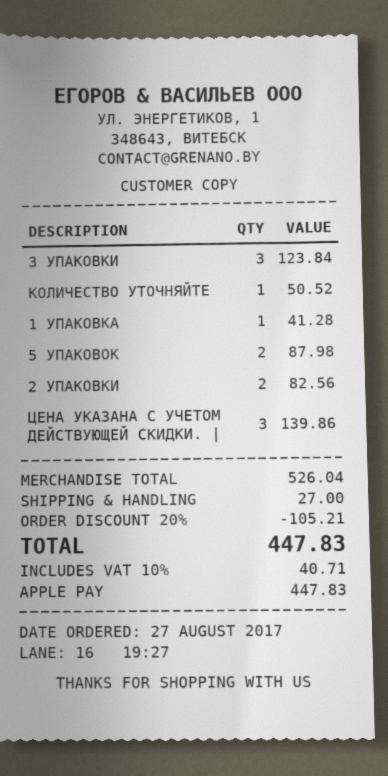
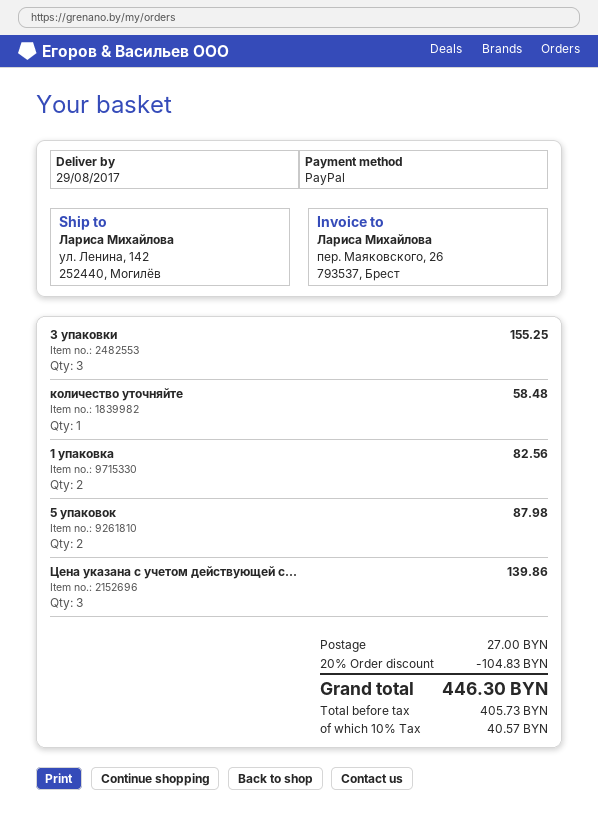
payment method: Apple Pay -> PayPal
3 УПАКОВКИ: 3 for 123.84 -> 3 for 155.25
КОЛИЧЕСТВО УТОЧНЯЙТЕ: 1 for 50.52 -> 1 for 58.48
1 УПАКОВКА: 1 for 41.28 -> 2 for 82.56
2 УПАКОВКИ: 2 for 82.56 -> none
discount: 20% = 105.21 -> 20% = 104.83
tax: 10% = 40.71 -> 10% = 40.57
total: 447.83 -> 446.30

